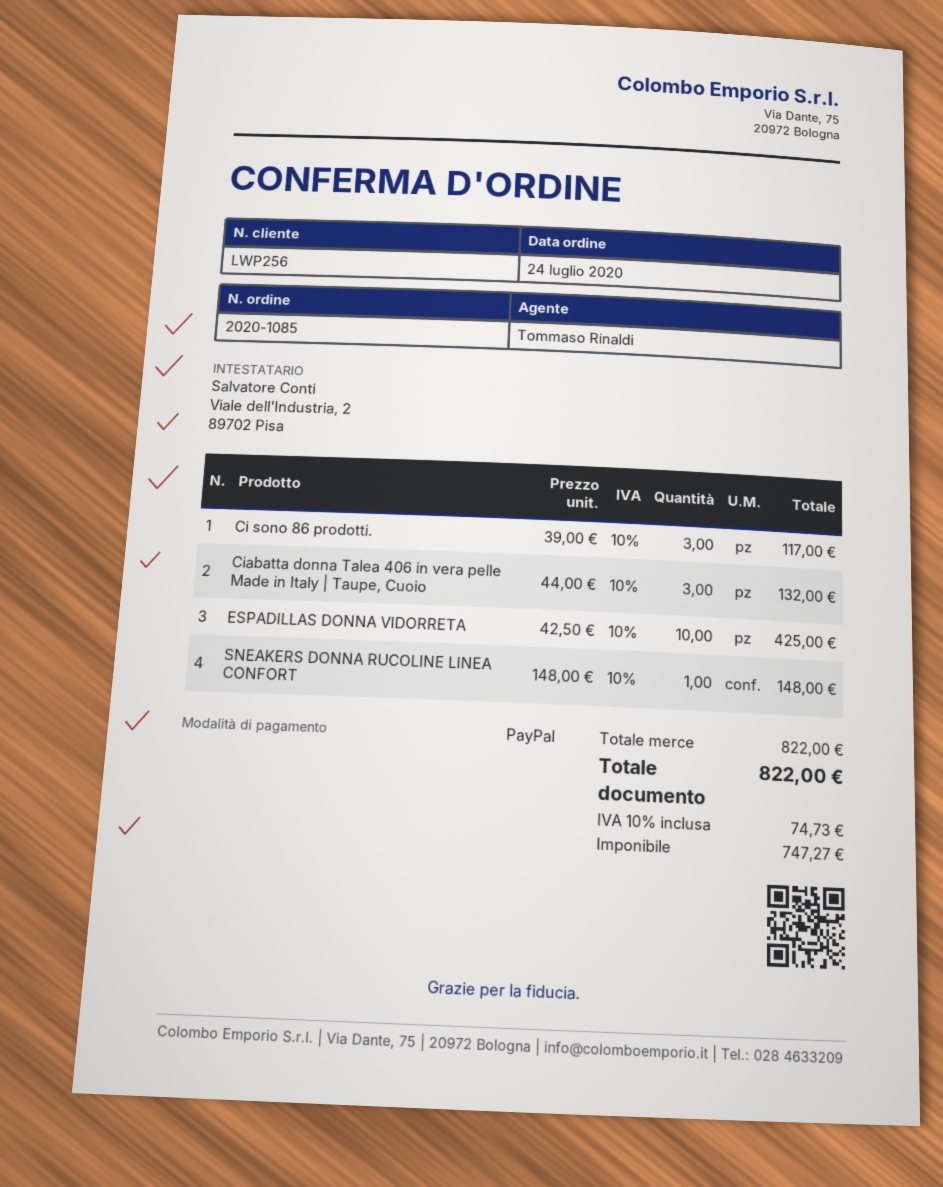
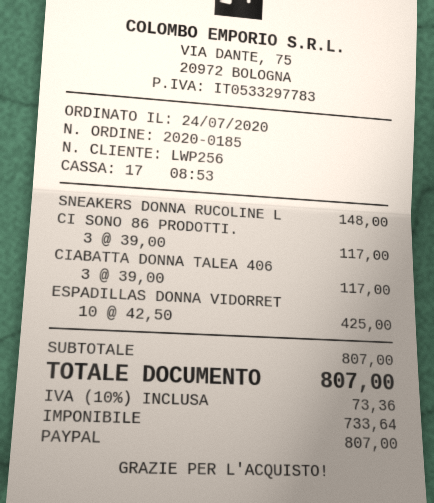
order number: 2020-1085 -> 2020-0185
Ciabatta donna Talea 406 in vera pelle Made in Italy | Taupe, Cuoio: 3 x 44.00 = 132.00 -> 3 x 39.00 = 117.00
subtotal: 822.00 -> 807.00
net: 747.27 -> 733.64
tax: 10% = 74.73 -> 10% = 73.36
total: 822.00 -> 807.00

